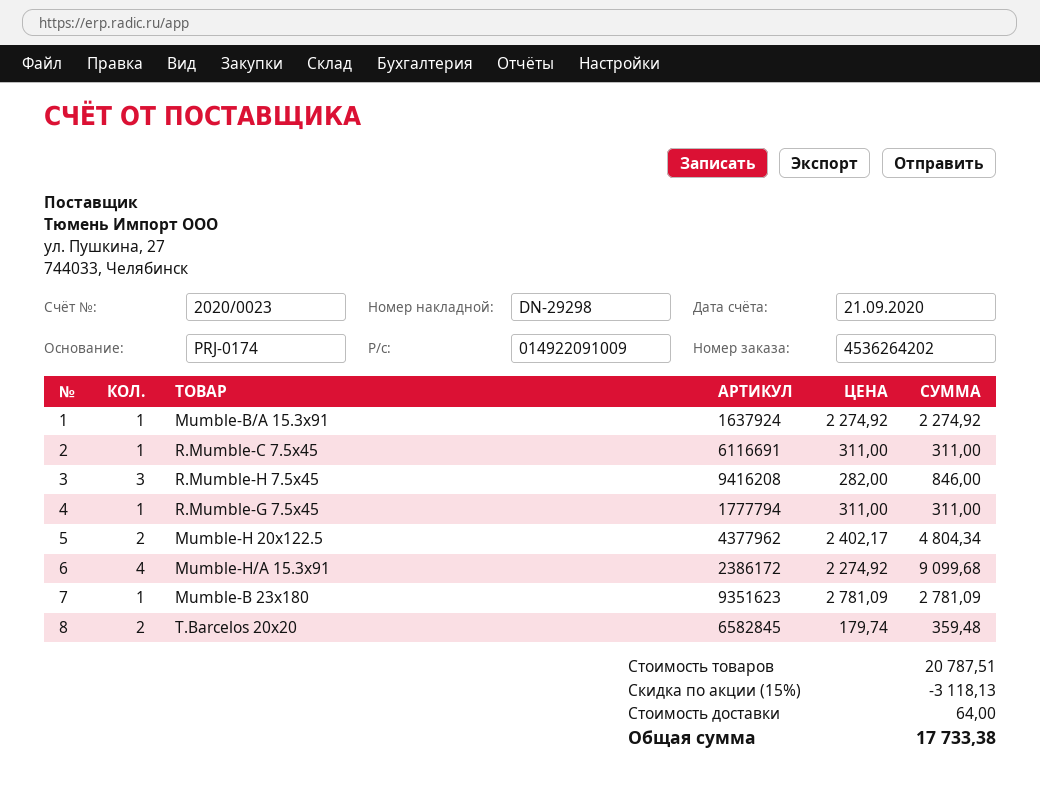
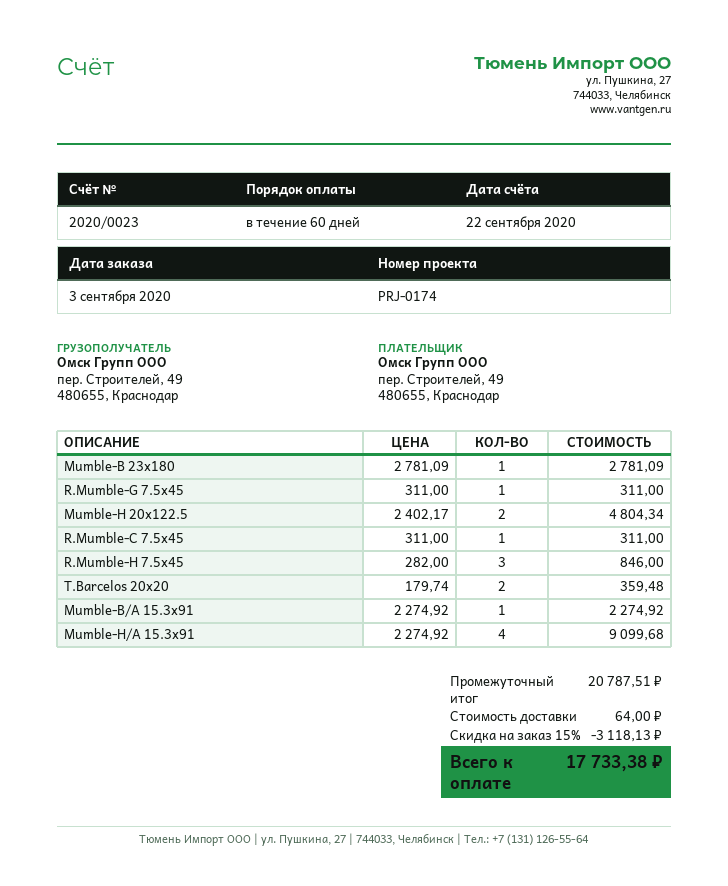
invoice date: 2020-09-21 -> 2020-09-22

